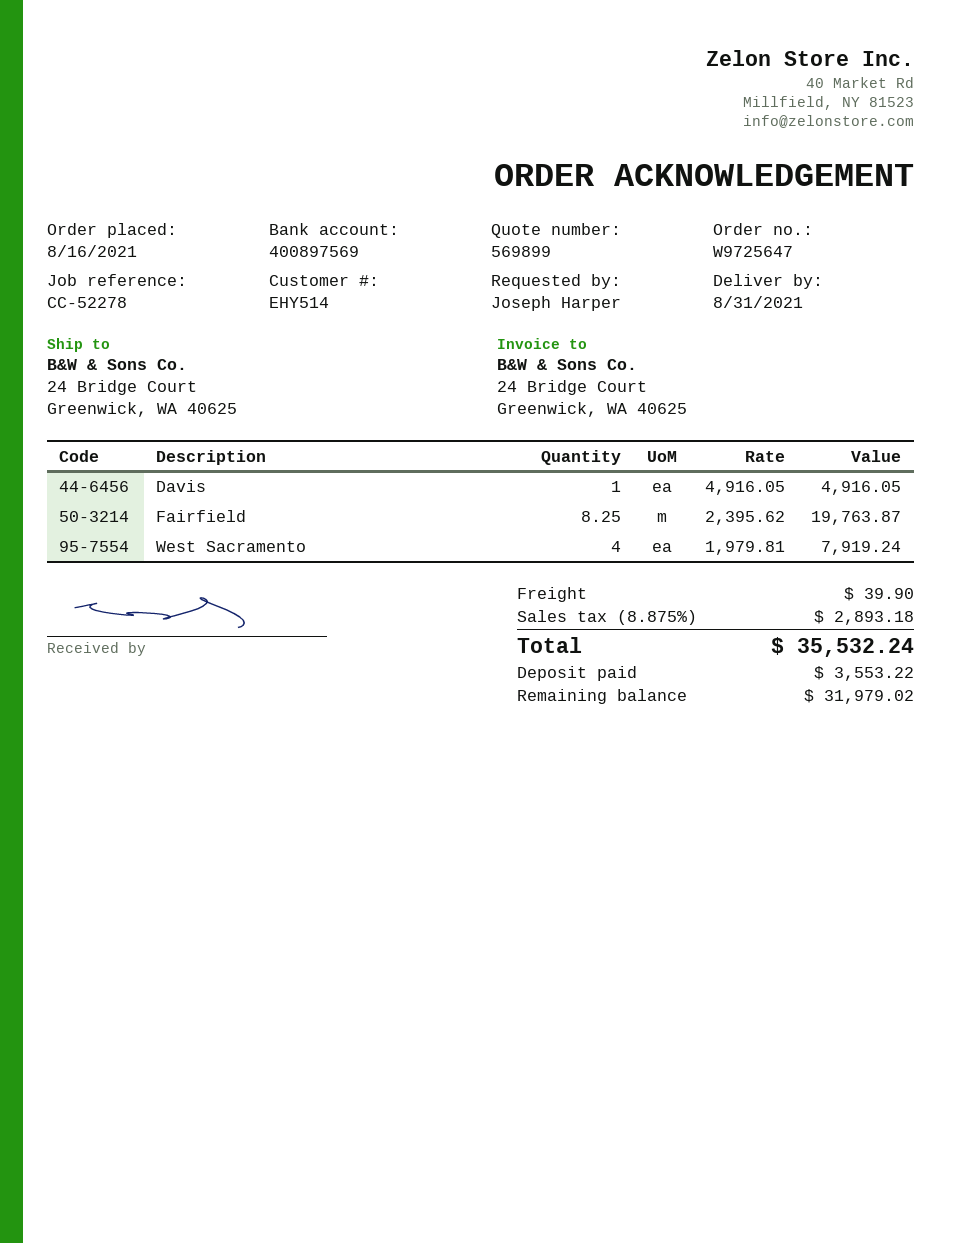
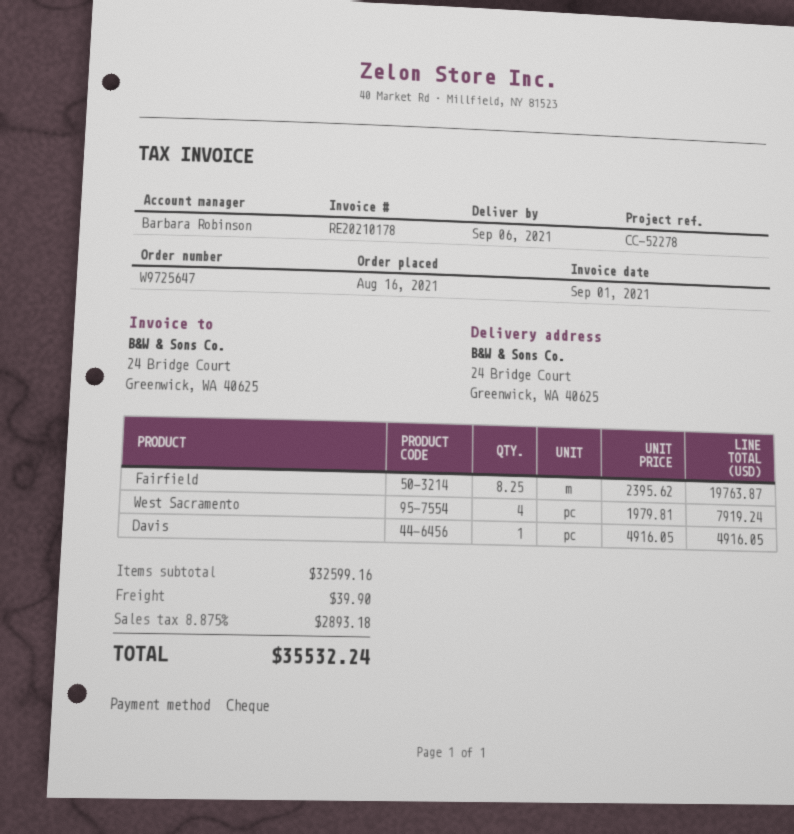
delivery date: 2021-08-31 -> 2021-09-06

